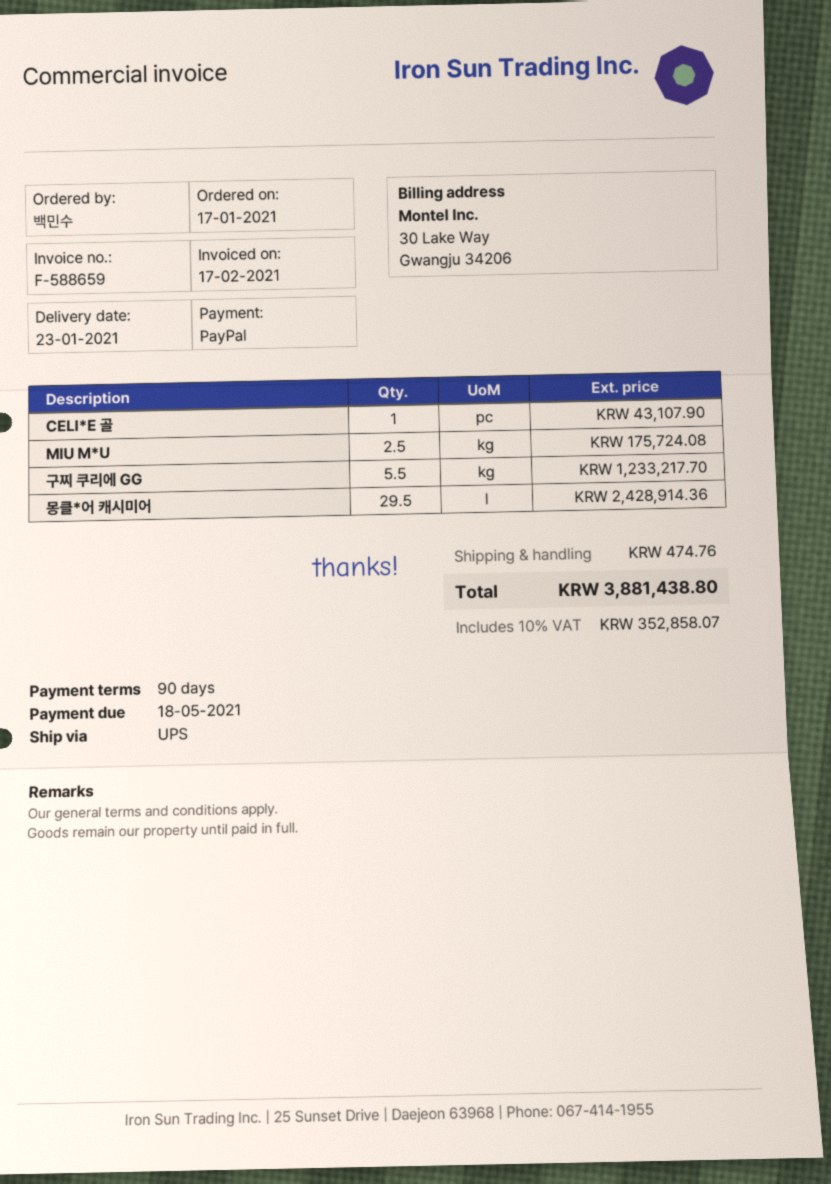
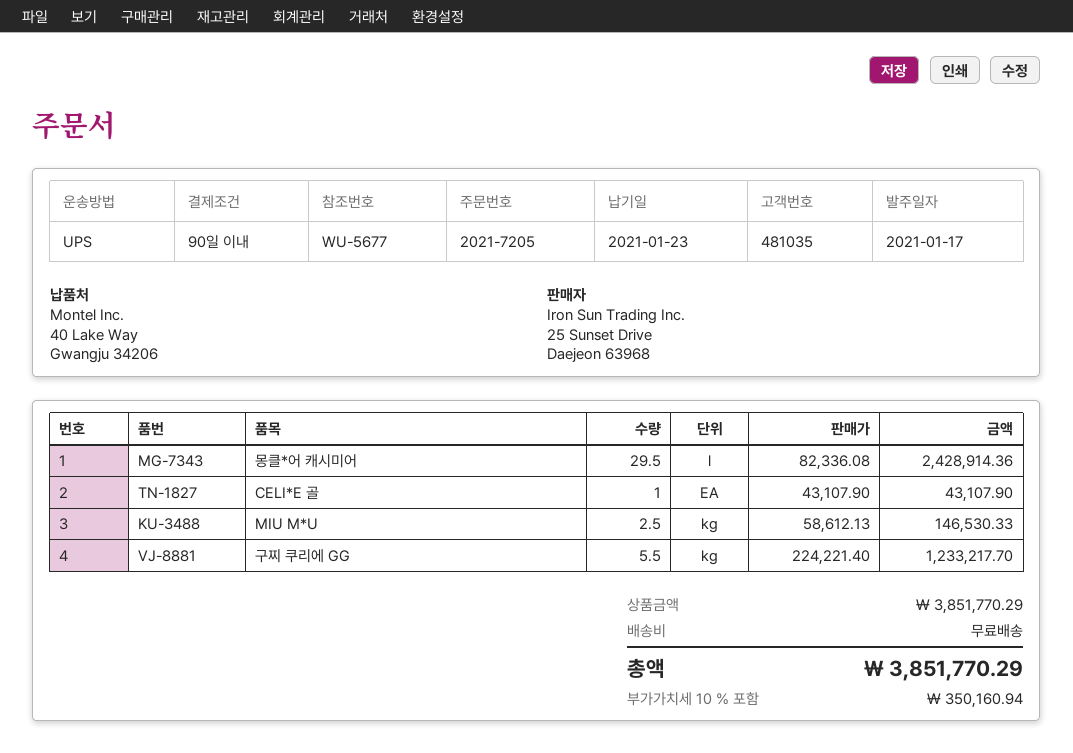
MIU M*U: 2.5 for 175724.08 -> 2.5 for 146530.33
shipping: 474.76 -> 0.00
tax: 10% = 352858.07 -> 10% = 350160.94
total: 3881438.80 -> 3851770.29

